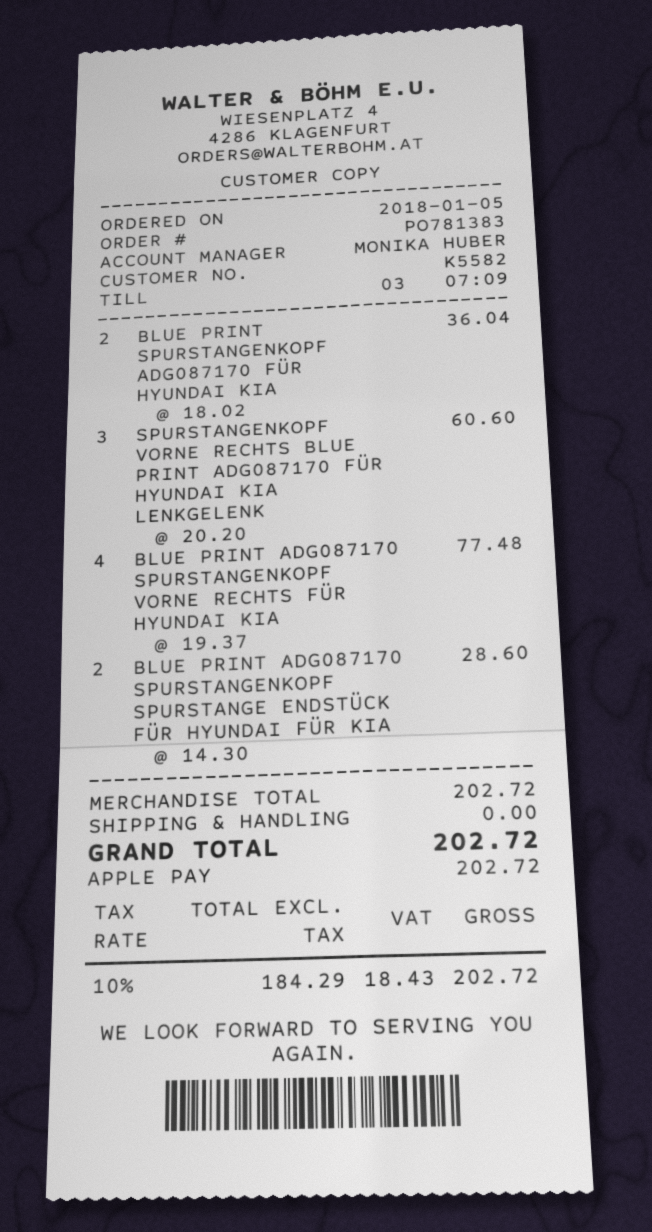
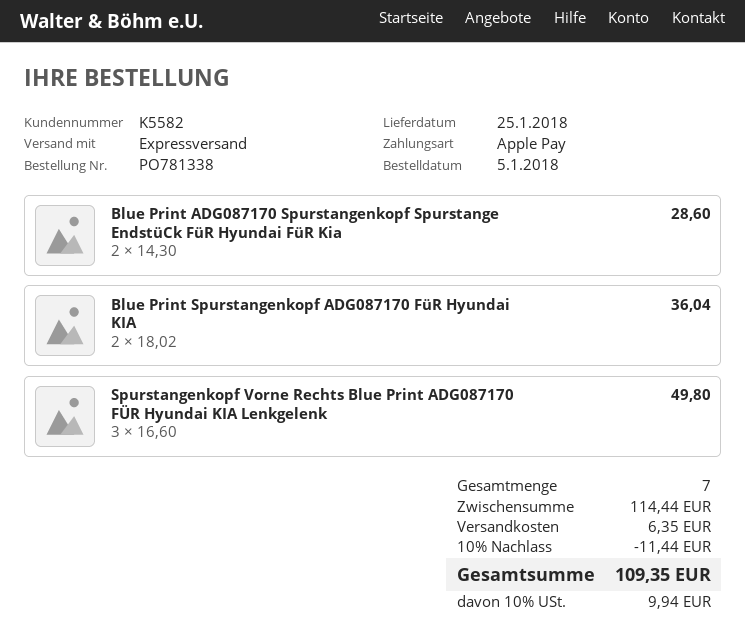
order number: PO781383 -> PO781338
SPURSTANGENKOPF VORNE RECHTS BLUE PRINT ADG087170 FÜR HYUNDAI KIA LENKGELENK: 3 x 20.20 = 60.60 -> 3 x 16.60 = 49.80
BLUE PRINT ADG087170 SPURSTANGENKOPF VORNE RECHTS FÜR HYUNDAI KIA: 4 x 19.37 = 77.48 -> none
subtotal: 202.72 -> 114.44
discount: none -> 10% = 11.44
shipping: 0.00 -> 6.35
tax: 10% = 18.43 -> 10% = 9.94
total: 202.72 -> 109.35

